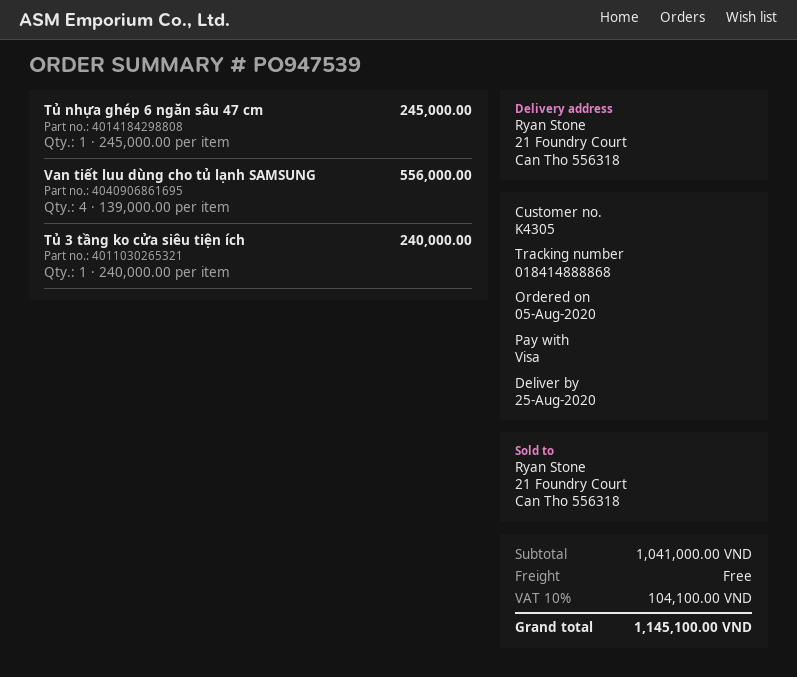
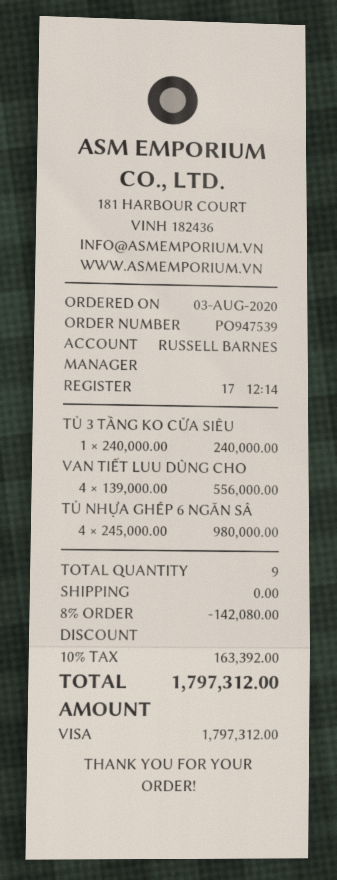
order date: 2020-08-05 -> 2020-08-03
Tủ nhựa ghép 6 ngăn sâu 47 cm: 1 x 245000.00 = 245000.00 -> 4 x 245000.00 = 980000.00
discount: none -> 8% = 142080.00
tax: 10% = 104100.00 -> 10% = 163392.00
total: 1145100.00 -> 1797312.00

